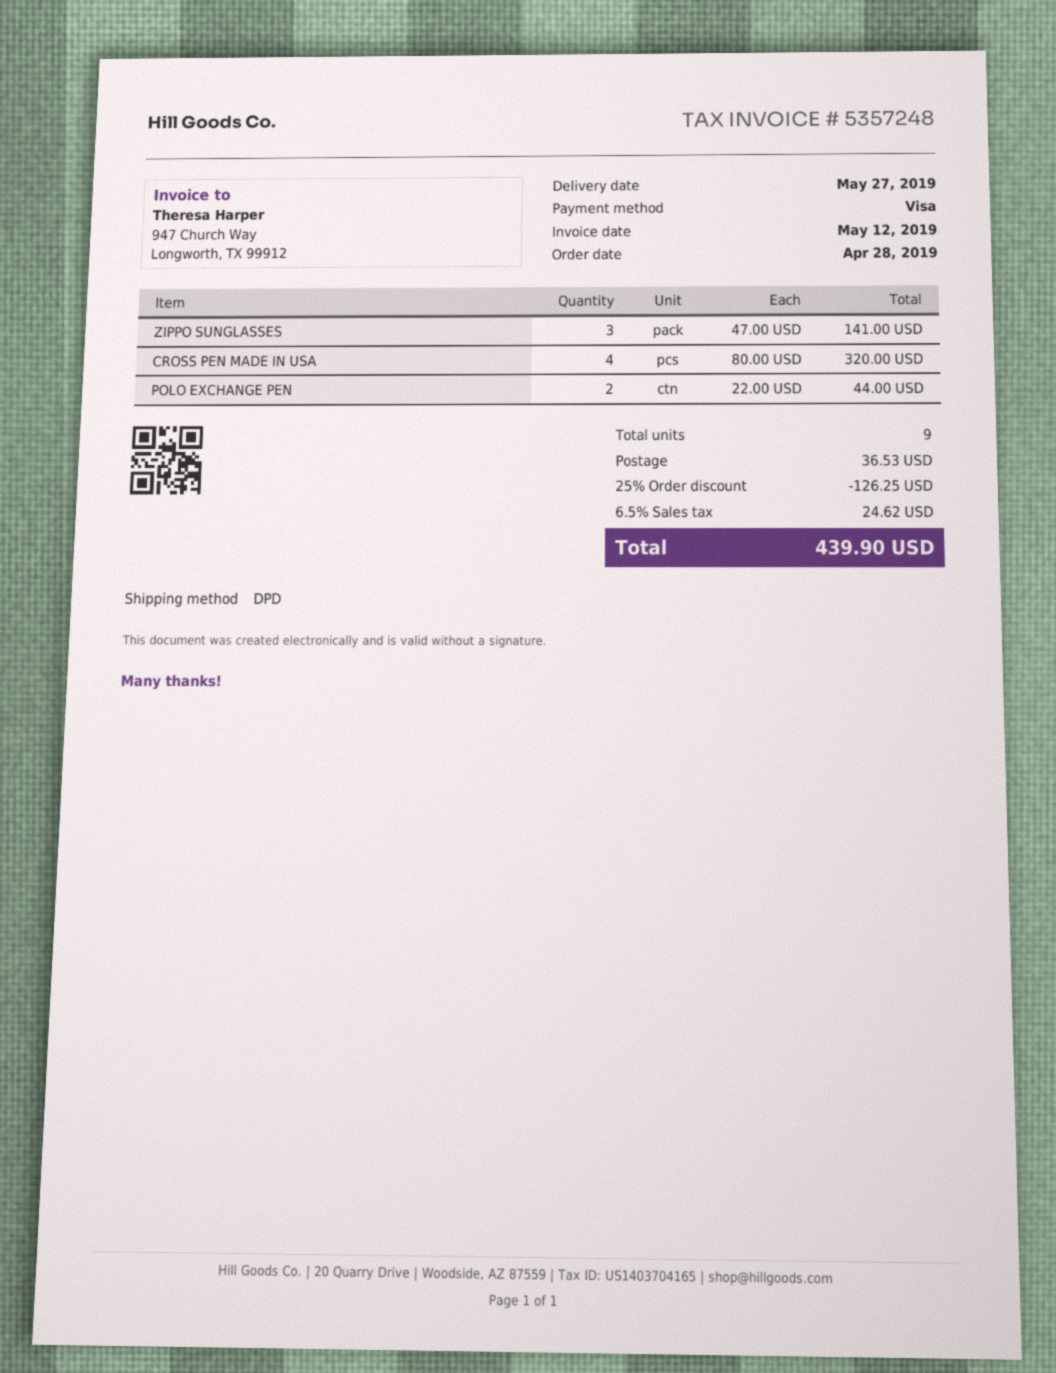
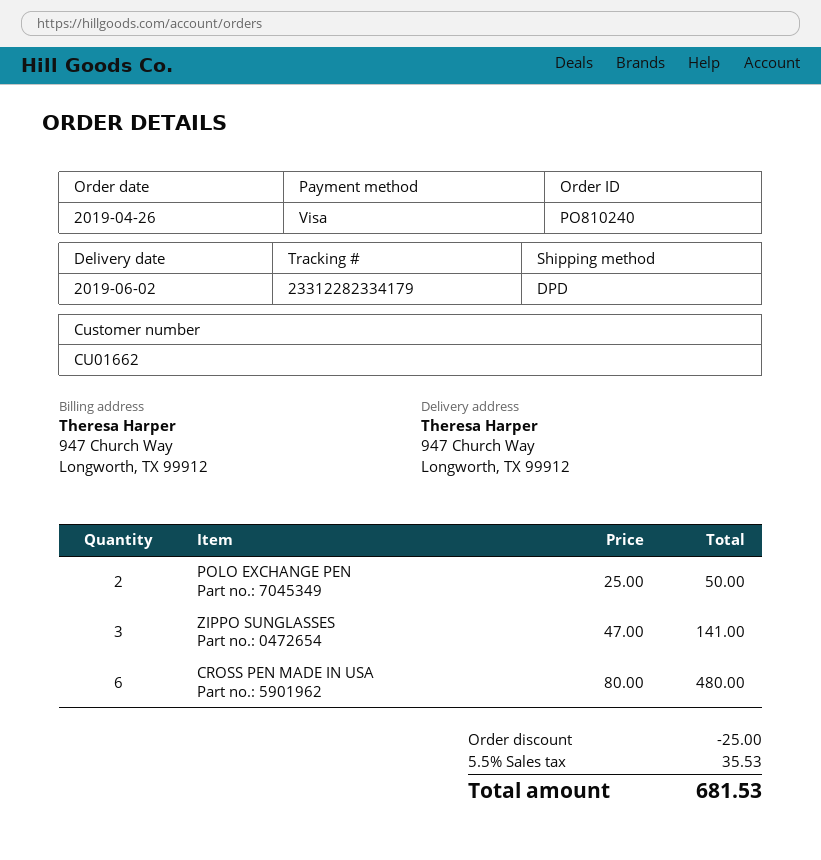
order date: 2019-04-28 -> 2019-04-26
delivery date: 2019-05-27 -> 2019-06-02
CROSS PEN MADE IN USA: 4 x 80.00 = 320.00 -> 6 x 80.00 = 480.00
POLO EXCHANGE PEN: 2 x 22.00 = 44.00 -> 2 x 25.00 = 50.00
discount: 126.25 -> 25.00
shipping: 36.53 -> none
tax: 6.5% = 24.62 -> 5.5% = 35.53
total: 439.90 -> 681.53

